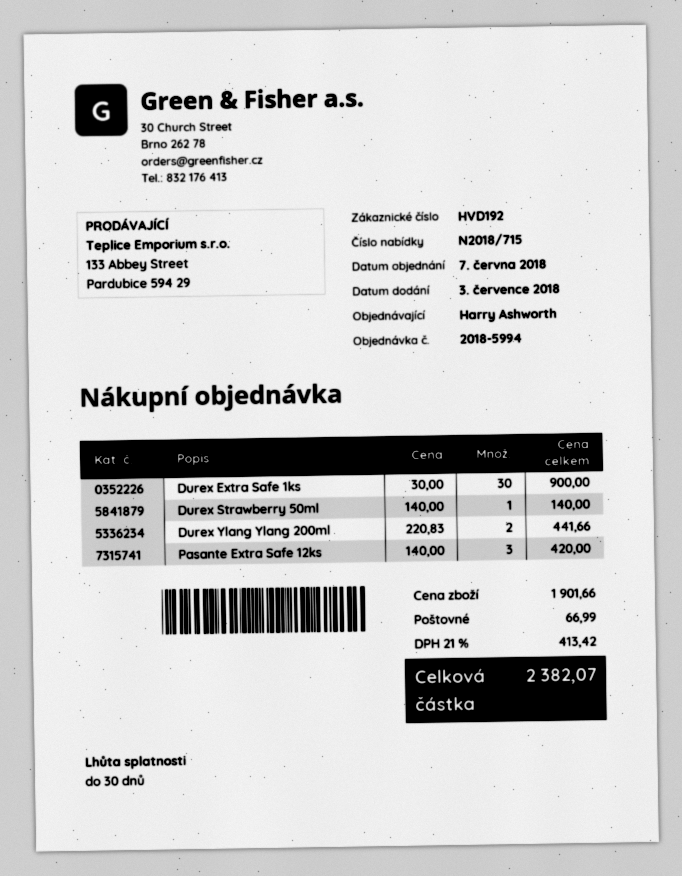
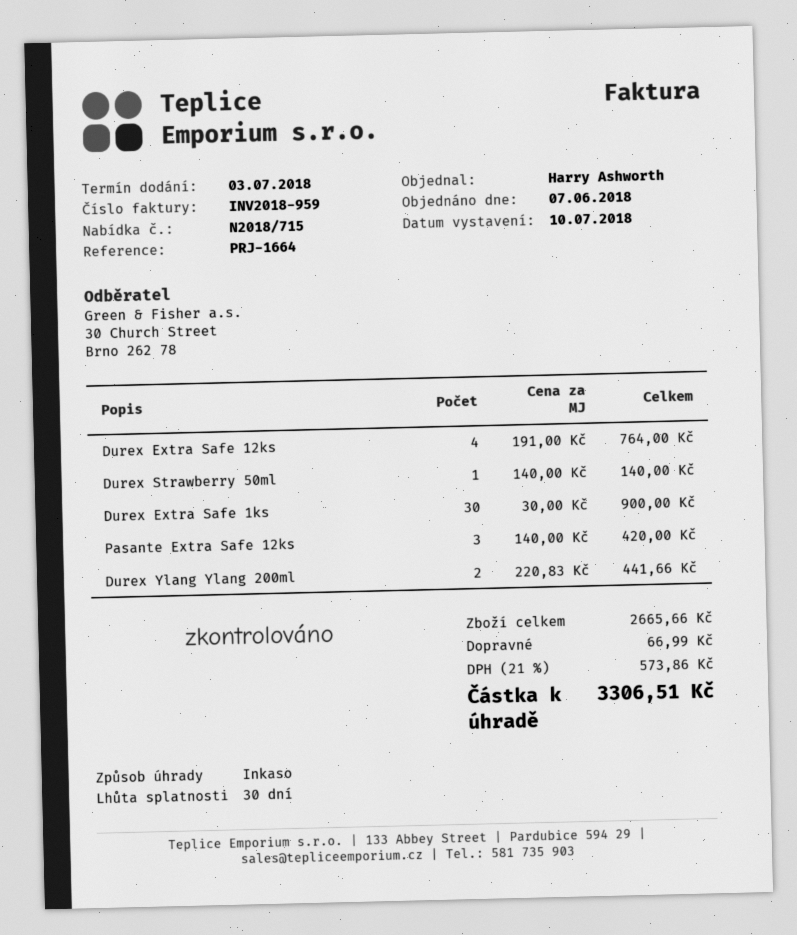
Durex Extra Safe 12ks: none -> 4 x 191.00 = 764.00
subtotal: 1901.66 -> 2665.66
tax: 21% = 413.42 -> 21% = 573.86
total: 2382.07 -> 3306.51

